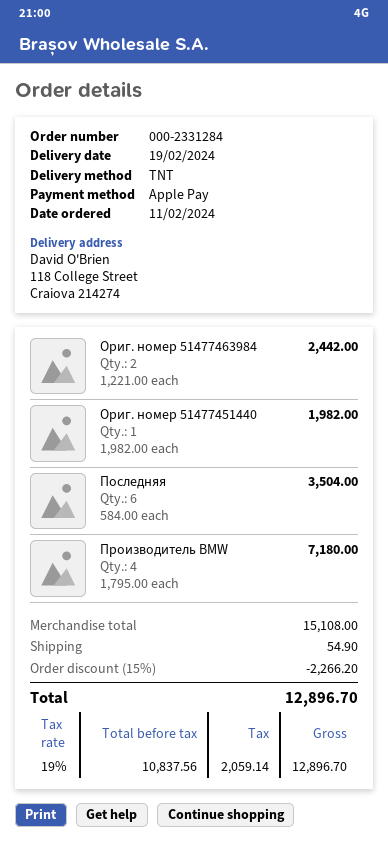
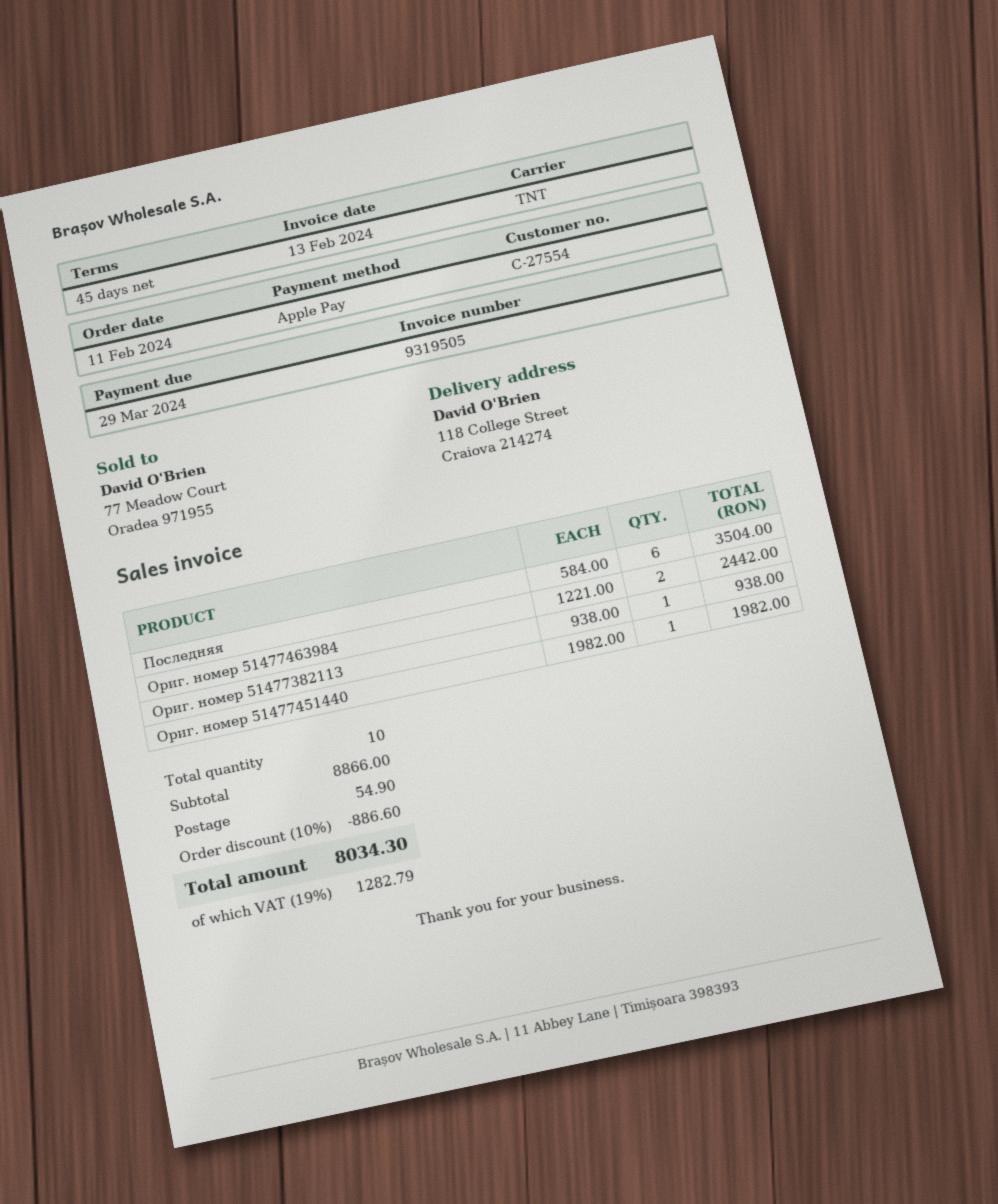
Производитель BMW: 4 x 1795.00 = 7180.00 -> none
Ориг. номер 51477382113: none -> 1 x 938.00 = 938.00
subtotal: 15108.00 -> 8866.00
discount: 15% = 2266.20 -> 10% = 886.60
tax: 19% = 2059.14 -> 19% = 1282.79
total: 12896.70 -> 8034.30

